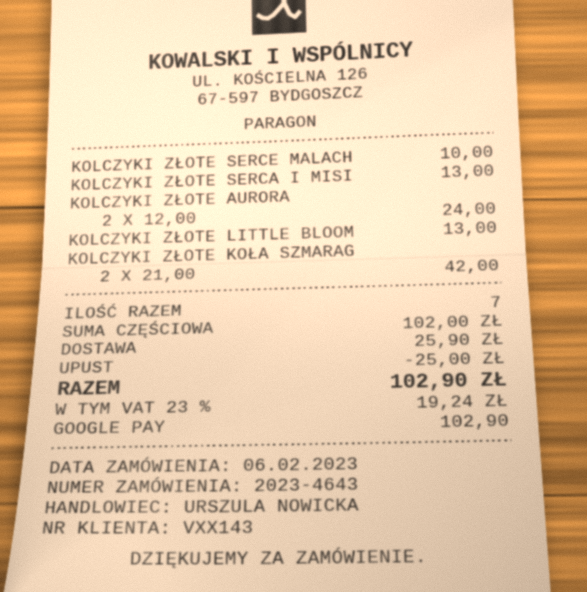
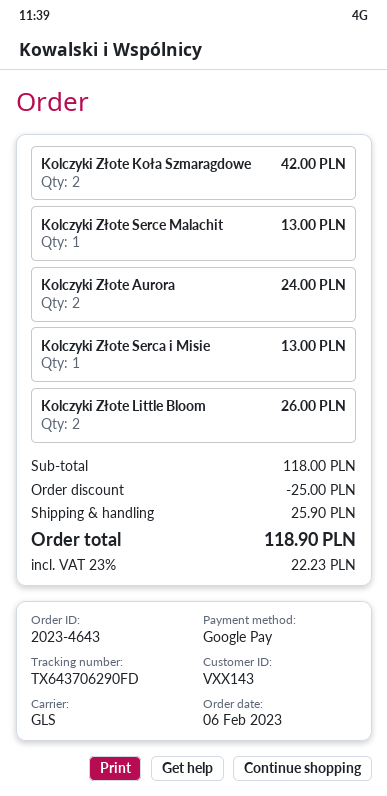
KOLCZYKI ZŁOTE SERCE MALACH: 1 for 10.00 -> 1 for 13.00
KOLCZYKI ZŁOTE LITTLE BLOOM: 1 for 13.00 -> 2 for 26.00
subtotal: 102.00 -> 118.00
tax: 23% = 19.24 -> 23% = 22.23
total: 102.90 -> 118.90

